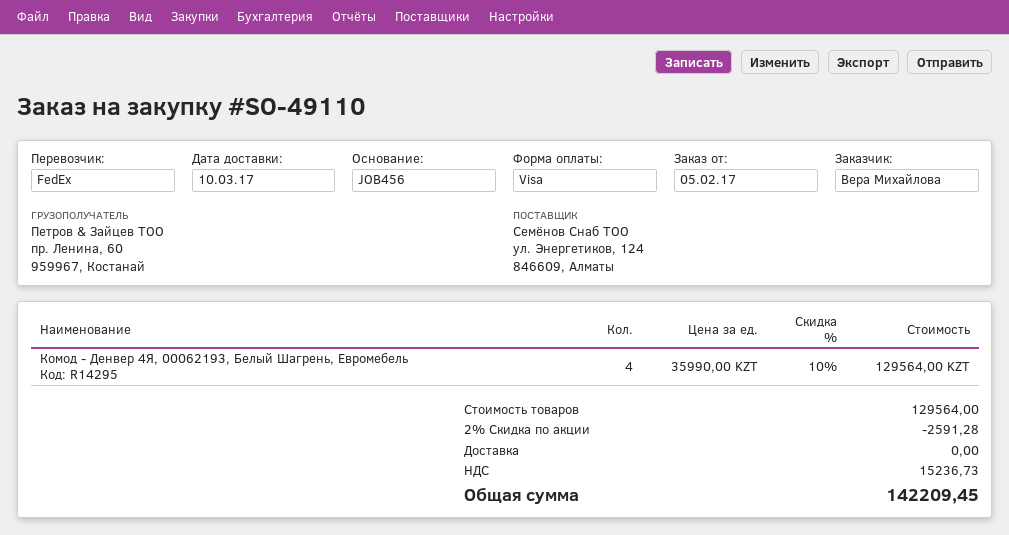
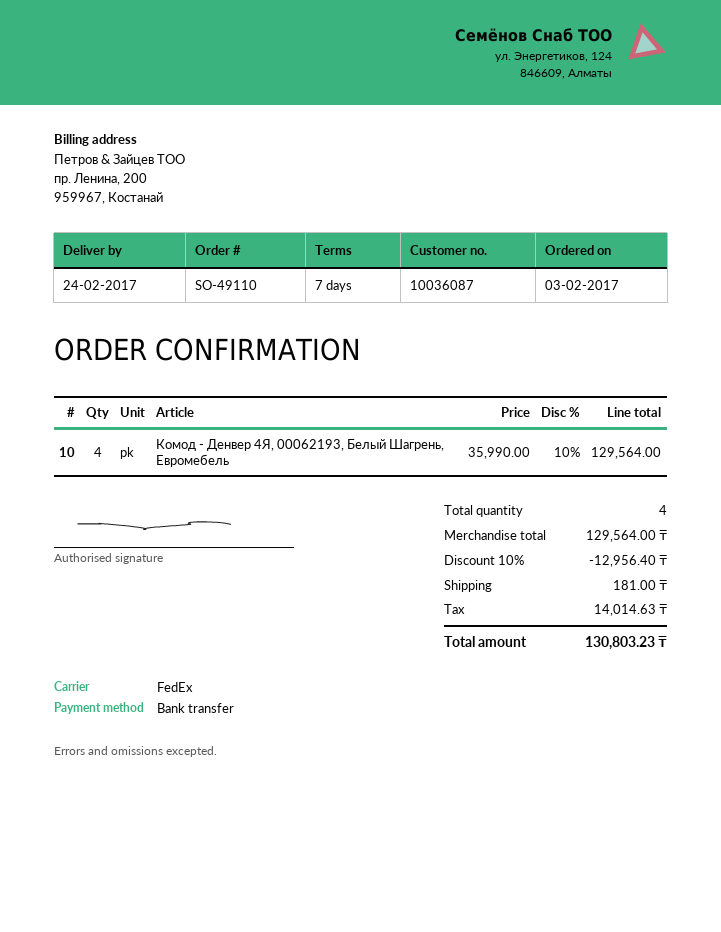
order date: 2017-02-05 -> 2017-02-03
delivery date: 2017-03-10 -> 2017-02-24
payment method: Visa -> bank transfer
discount: 2% = 2591.28 -> 10% = 12956.40
shipping: 0.00 -> 181.00
tax: 15236.73 -> 14014.63
total: 142209.45 -> 130803.23

